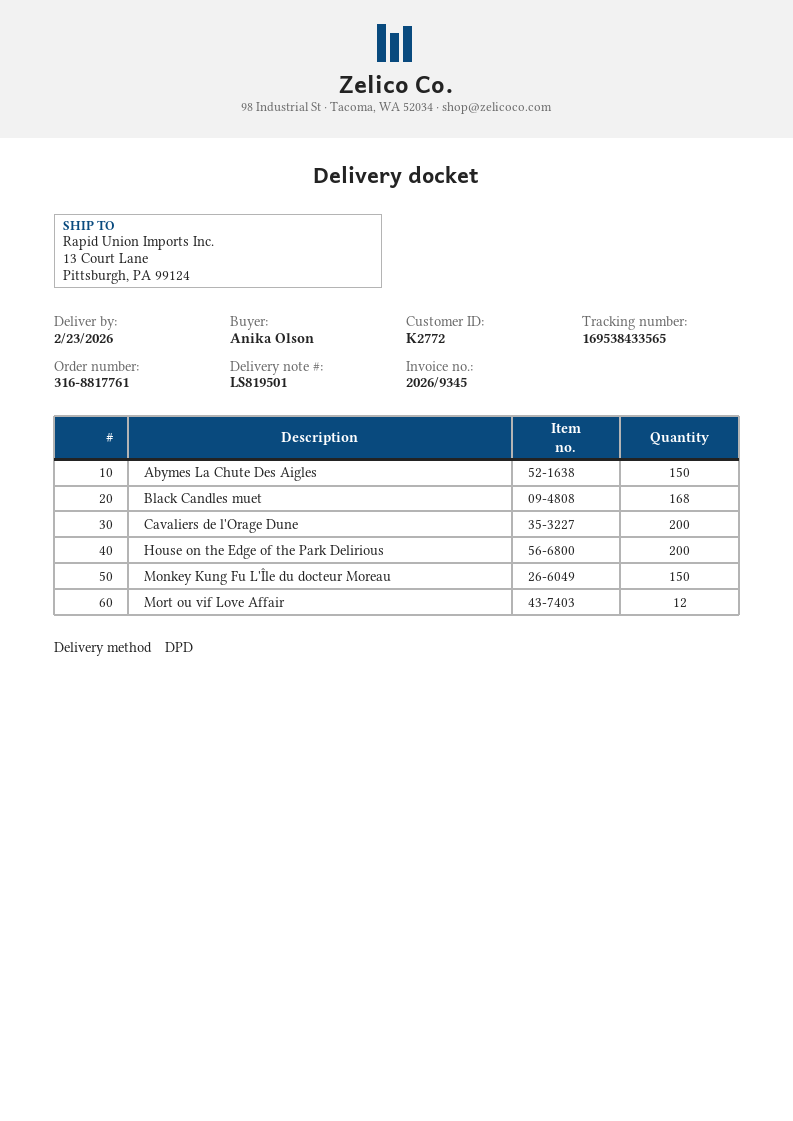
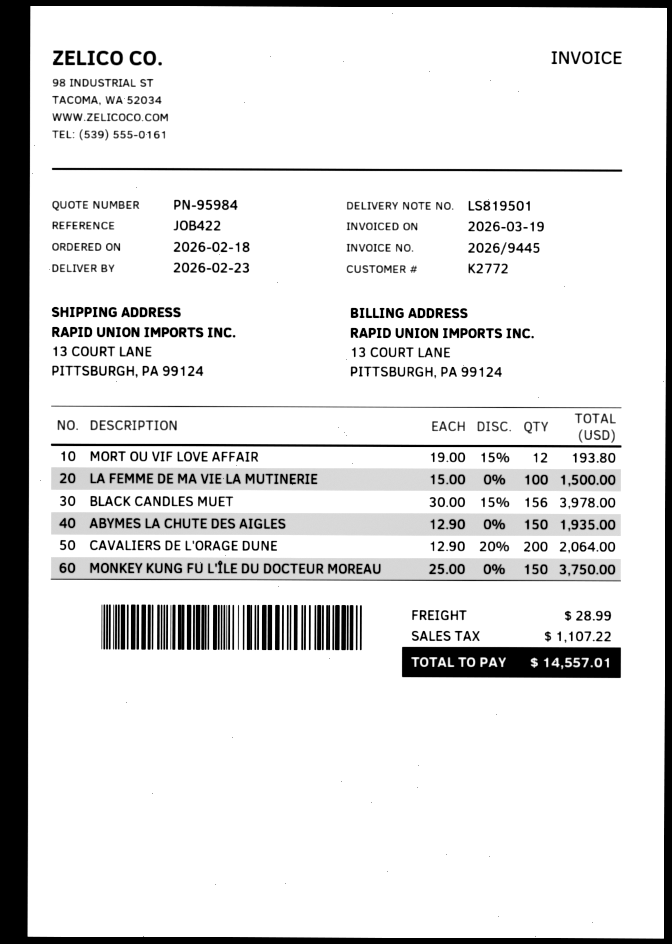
invoice number: 2026/9345 -> 2026/9445
Black Candles muet: 168 -> 156
House on the Edge of the Park Delirious: 200 -> none
LA FEMME DE MA VIE LA MUTINERIE: none -> 100

